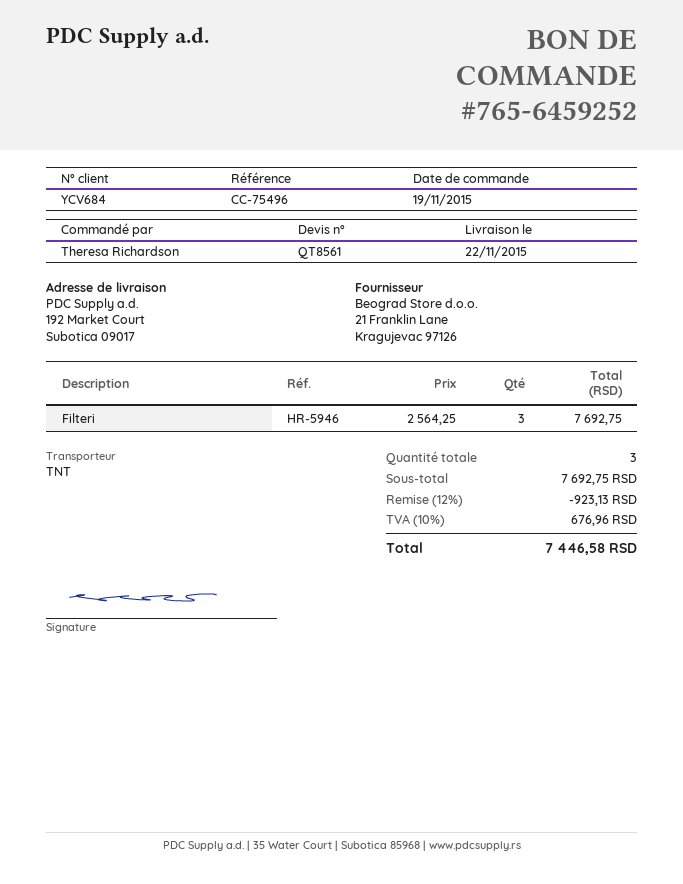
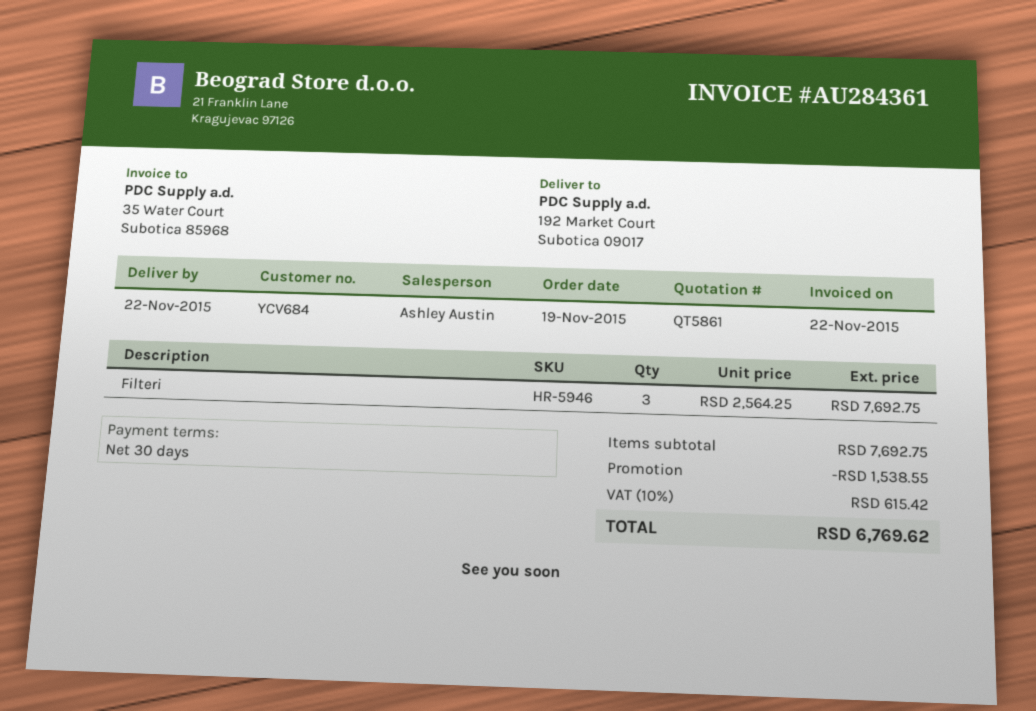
quote number: QT8561 -> QT5861
discount: 923.13 -> 1538.55
tax: 10% = 676.96 -> 10% = 615.42
total: 7446.58 -> 6769.62

